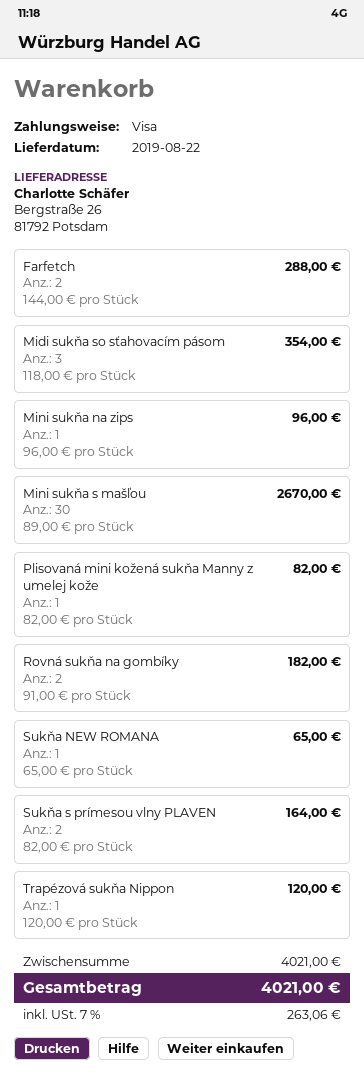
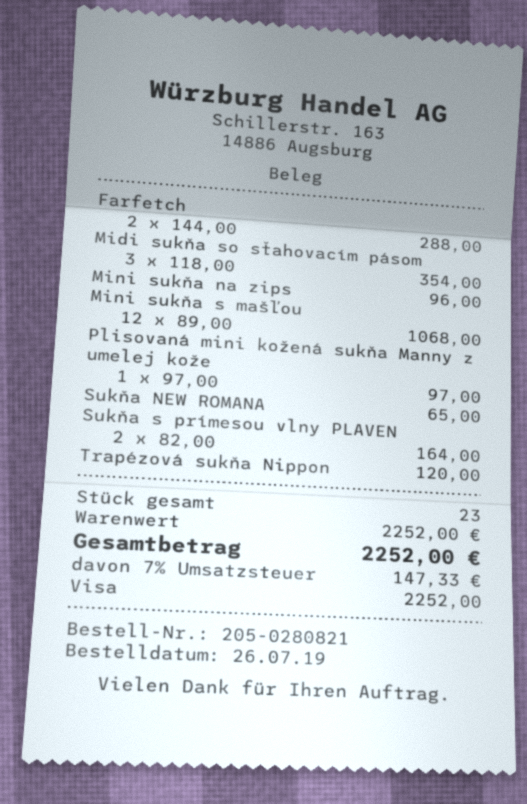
Mini sukňa s mašľou: 30 x 89.00 = 2670.00 -> 12 x 89.00 = 1068.00
Plisovaná mini kožená sukňa Manny z umelej kože: 1 x 82.00 = 82.00 -> 1 x 97.00 = 97.00
Rovná sukňa na gombíky: 2 x 91.00 = 182.00 -> none
subtotal: 4021.00 -> 2252.00
tax: 7% = 263.06 -> 7% = 147.33
total: 4021.00 -> 2252.00

